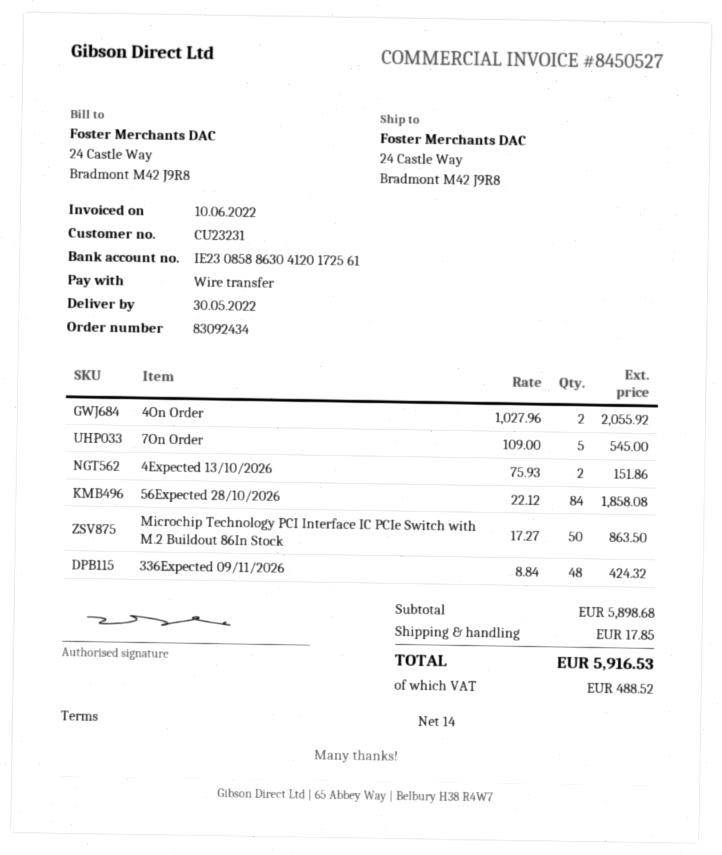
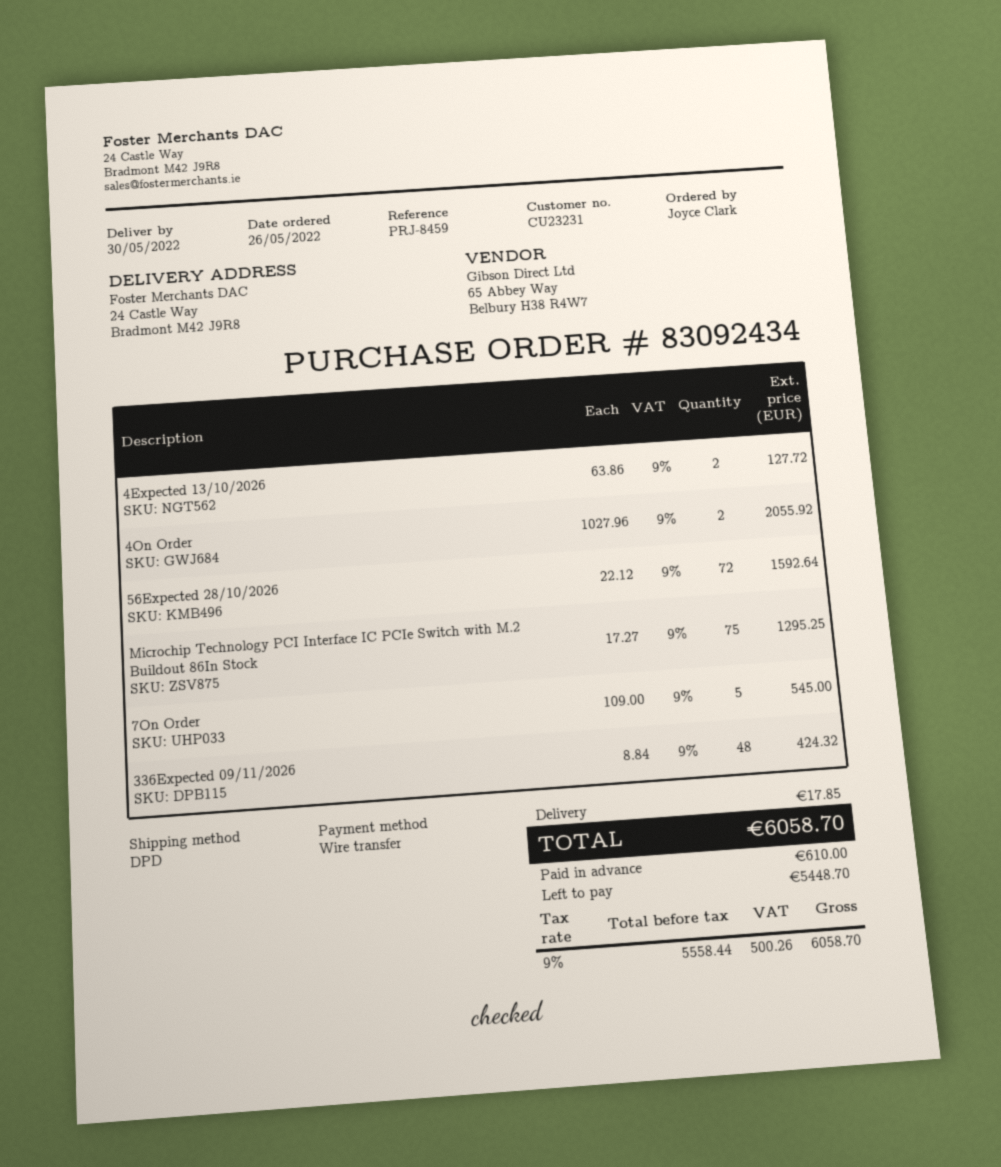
4Expected 13/10/2026: 2 x 75.93 = 151.86 -> 2 x 63.86 = 127.72
56Expected 28/10/2026: 84 x 22.12 = 1858.08 -> 72 x 22.12 = 1592.64
Microchip Technology PCI Interface IC PCIe Switch with M.2 Buildout 86In Stock: 50 x 17.27 = 863.50 -> 75 x 17.27 = 1295.25
tax: 488.52 -> 500.26
total: 5916.53 -> 6058.70

